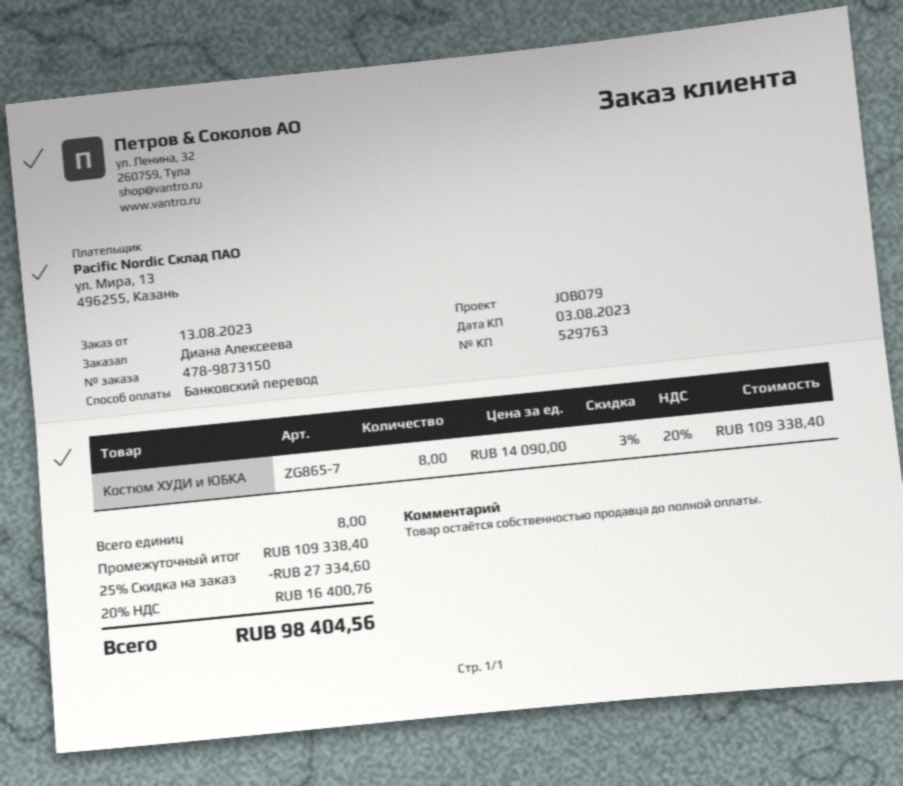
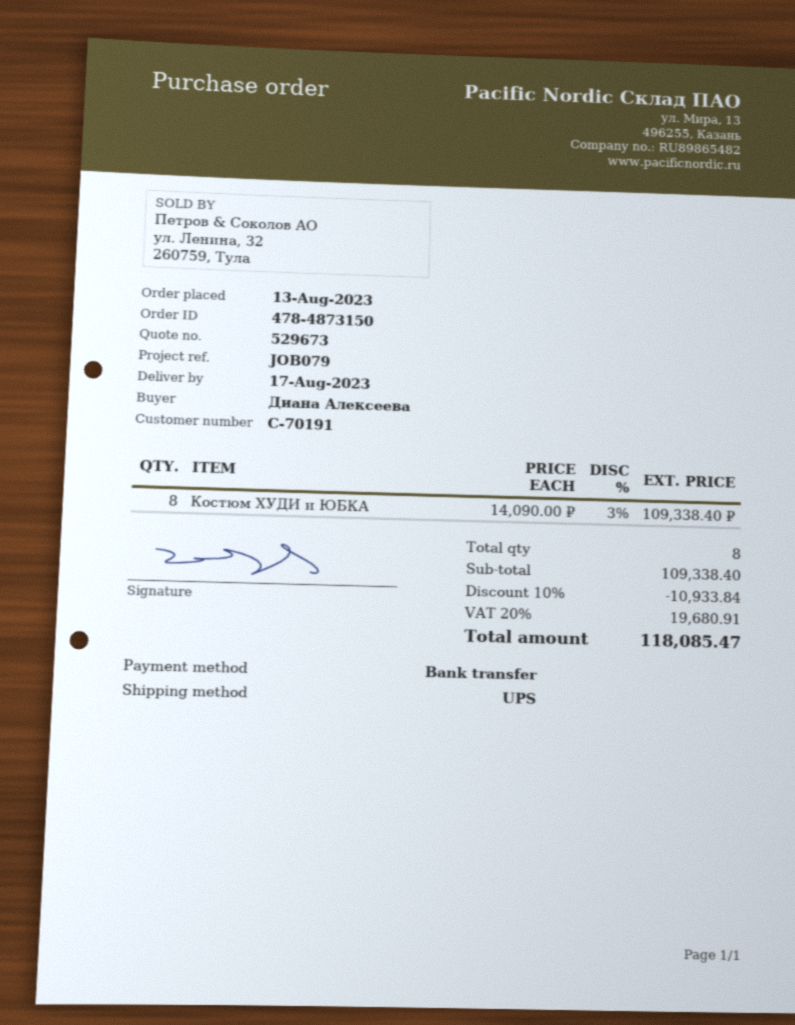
quote number: 529763 -> 529673
order number: 478-9873150 -> 478-4873150
discount: 25% = 27334.60 -> 10% = 10933.84
tax: 20% = 16400.76 -> 20% = 19680.91
total: 98404.56 -> 118085.47

